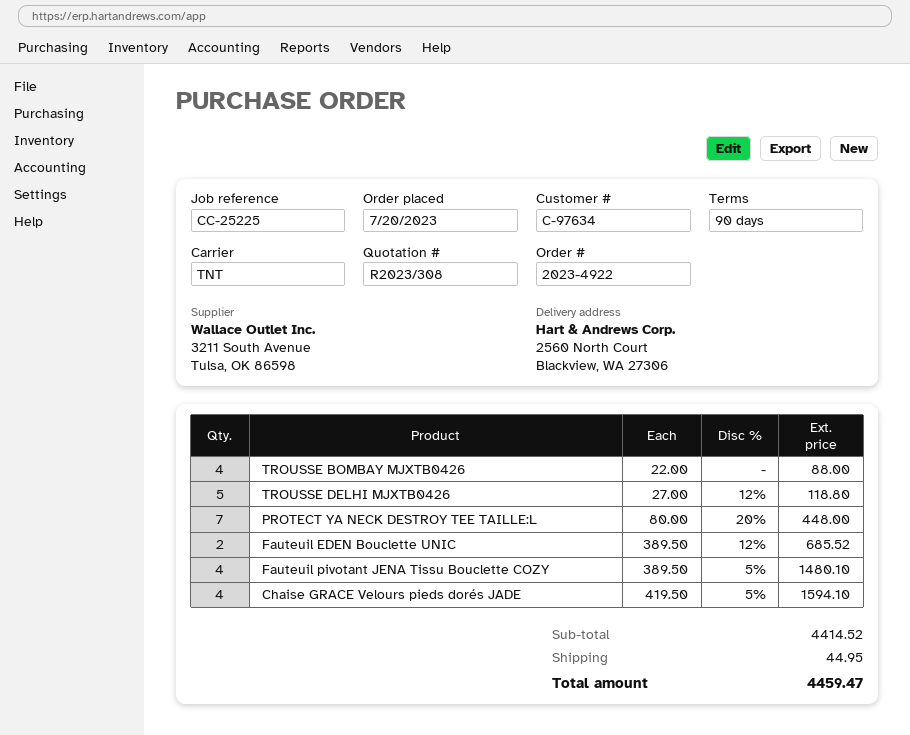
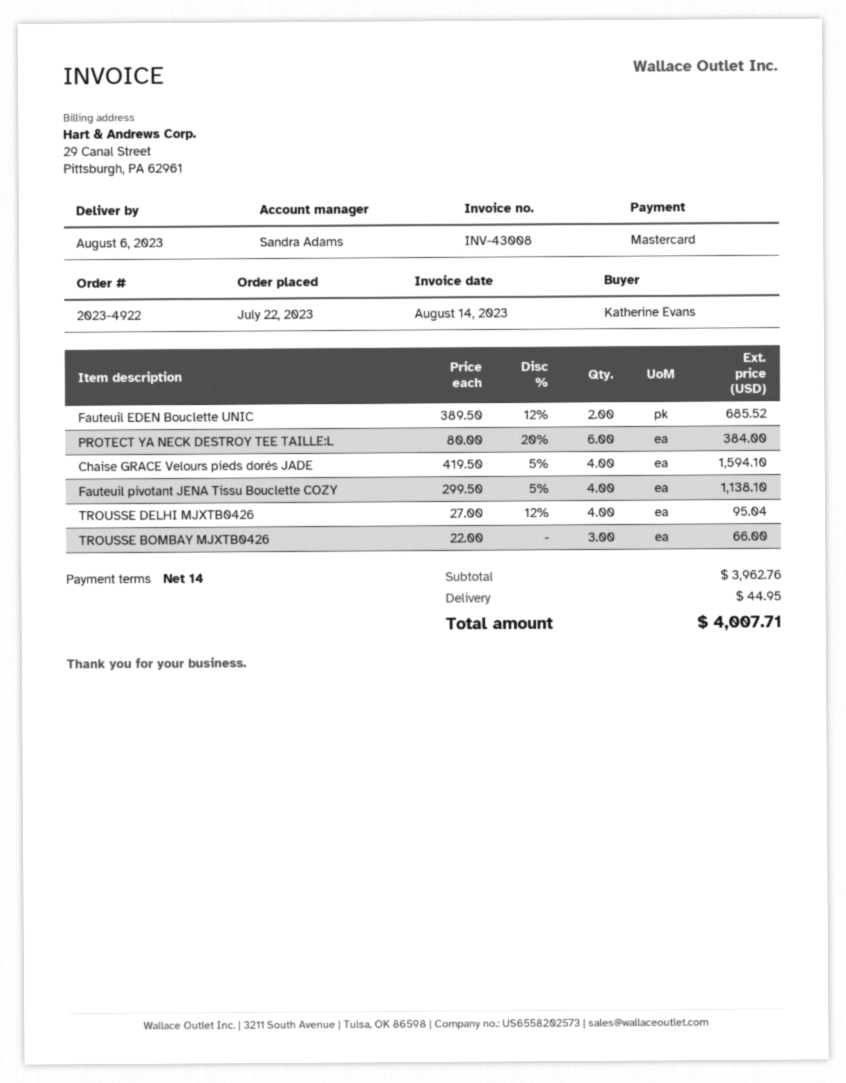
order date: 2023-07-20 -> 2023-07-22
payment terms: 90 days -> 14 days
TROUSSE BOMBAY MJXTB0426: 4 x 22.00 = 88.00 -> 3 x 22.00 = 66.00
TROUSSE DELHI MJXTB0426: 5 x 27.00 - 12% = 118.80 -> 4 x 27.00 - 12% = 95.04
PROTECT YA NECK DESTROY TEE TAILLE:L: 7 x 80.00 - 20% = 448.00 -> 6 x 80.00 - 20% = 384.00
Fauteuil pivotant JENA Tissu Bouclette COZY: 4 x 389.50 - 5% = 1480.10 -> 4 x 299.50 - 5% = 1138.10
subtotal: 4414.52 -> 3962.76
total: 4459.47 -> 4007.71

